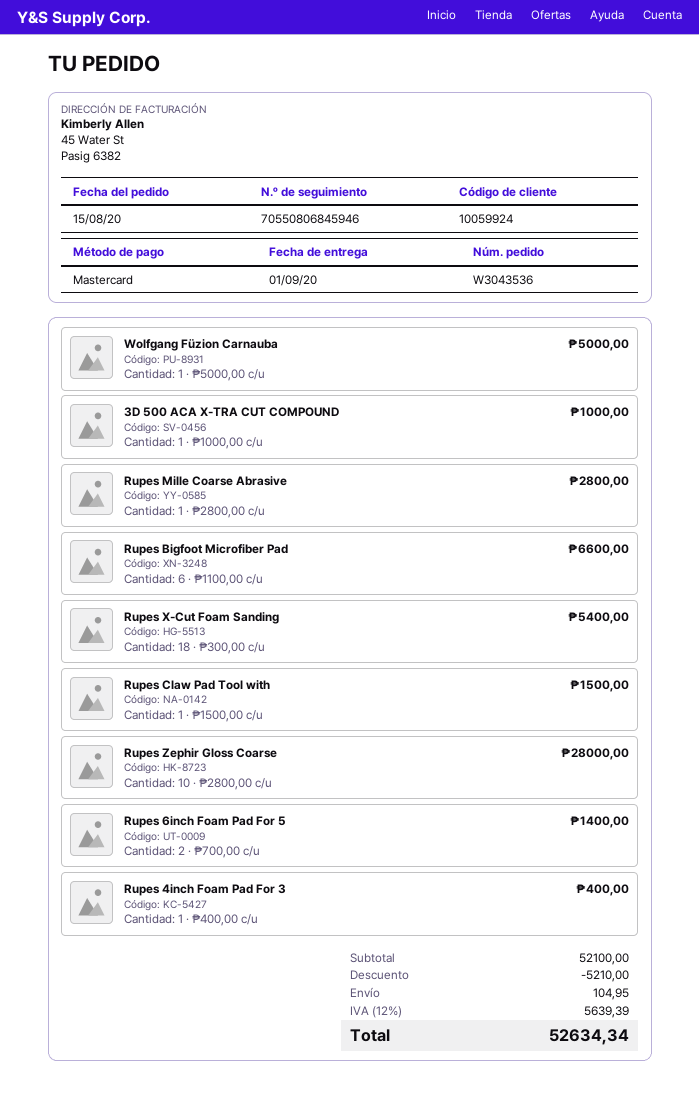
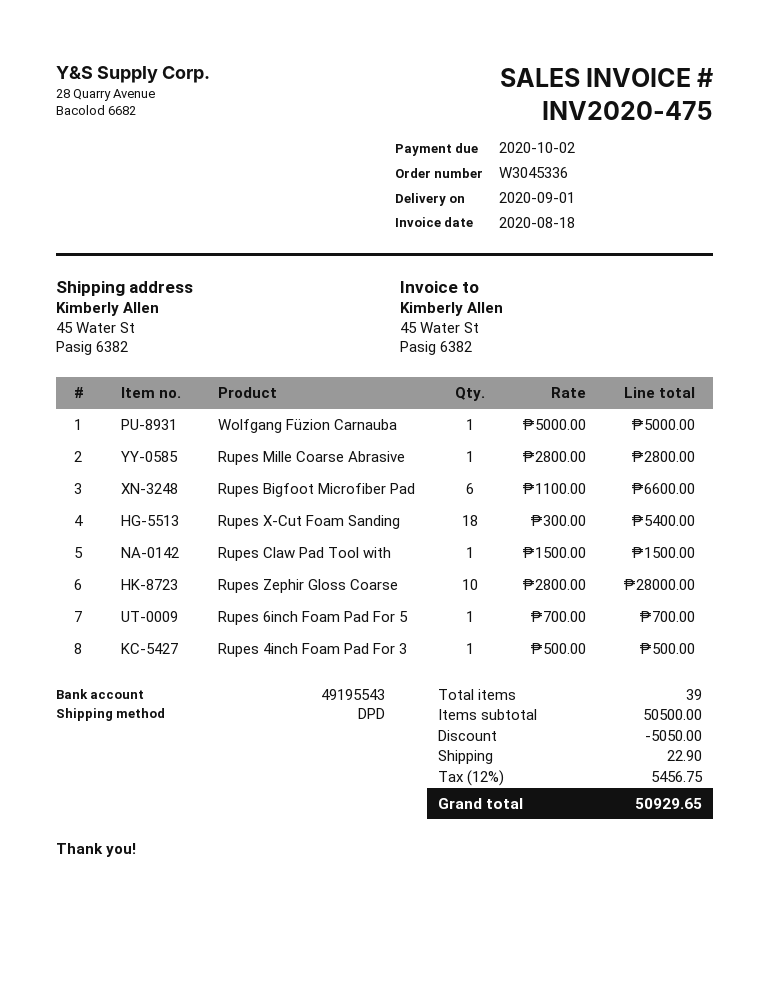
order number: W3043536 -> W3045336
3D 500 ACA X-TRA CUT COMPOUND: 1 x 1000.00 = 1000.00 -> none
Rupes 6inch Foam Pad For 5: 2 x 700.00 = 1400.00 -> 1 x 700.00 = 700.00
Rupes 4inch Foam Pad For 3: 1 x 400.00 = 400.00 -> 1 x 500.00 = 500.00
subtotal: 52100.00 -> 50500.00
discount: 5210.00 -> 5050.00
shipping: 104.95 -> 22.90
tax: 12% = 5639.39 -> 12% = 5456.75
total: 52634.34 -> 50929.65

